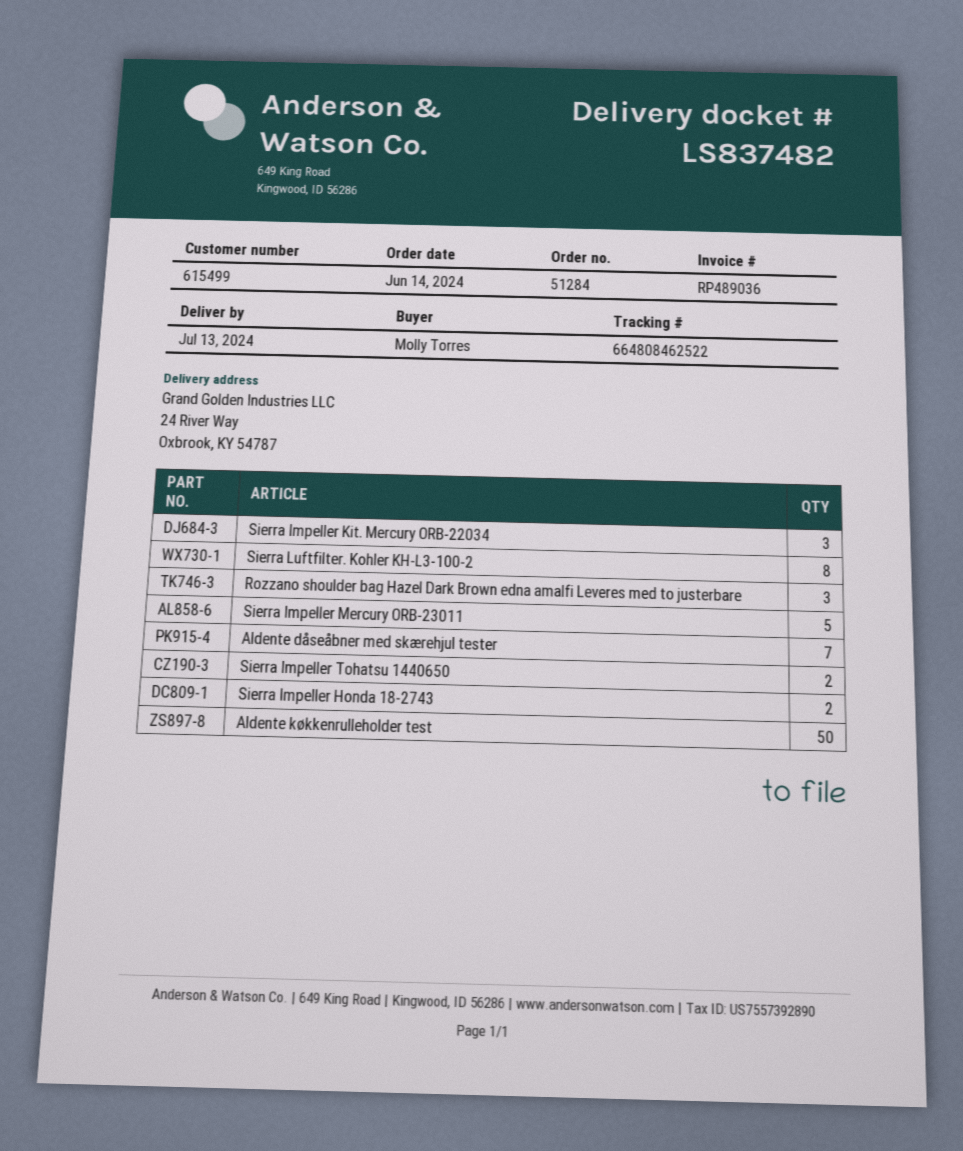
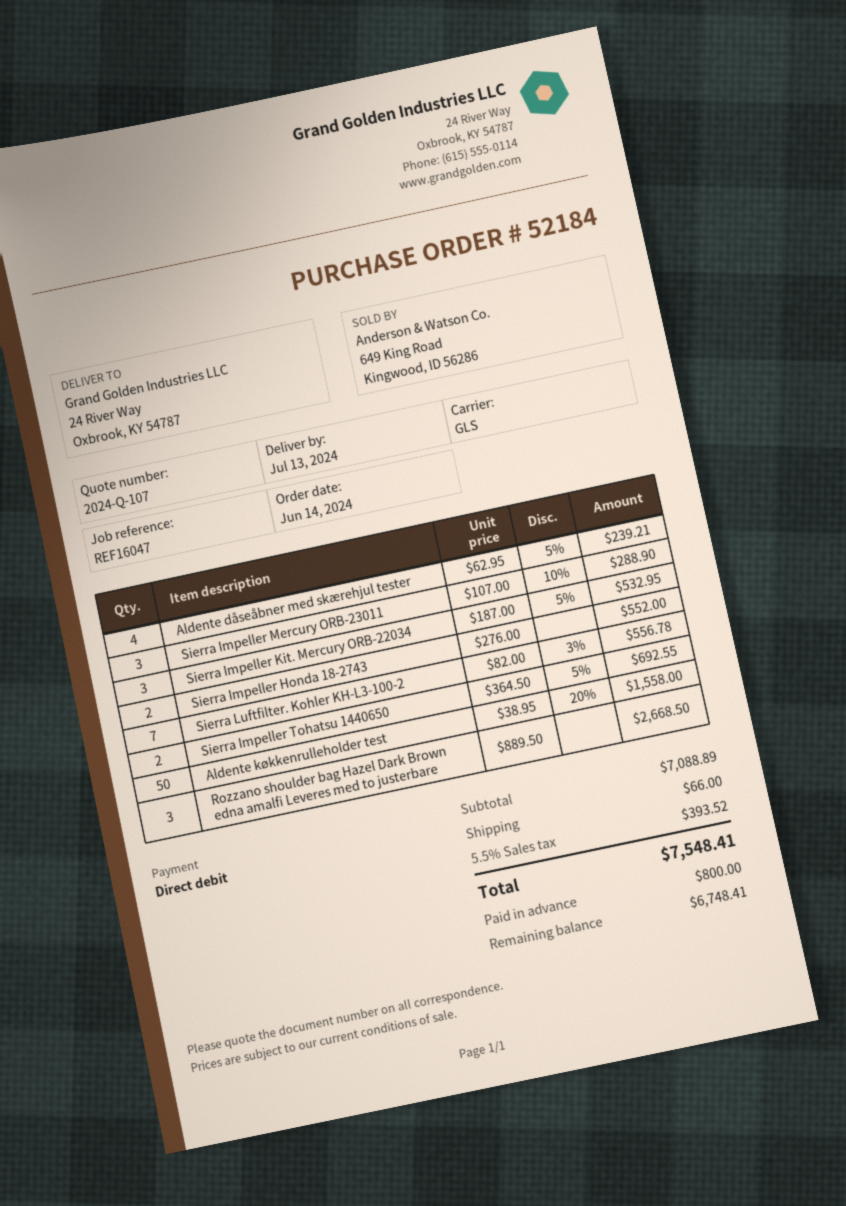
order number: 51284 -> 52184
Sierra Luftfilter. Kohler KH-L3-100-2: 8 -> 7
Sierra Impeller Mercury ORB-23011: 5 -> 3
Aldente dåseåbner med skærehjul tester: 7 -> 4

